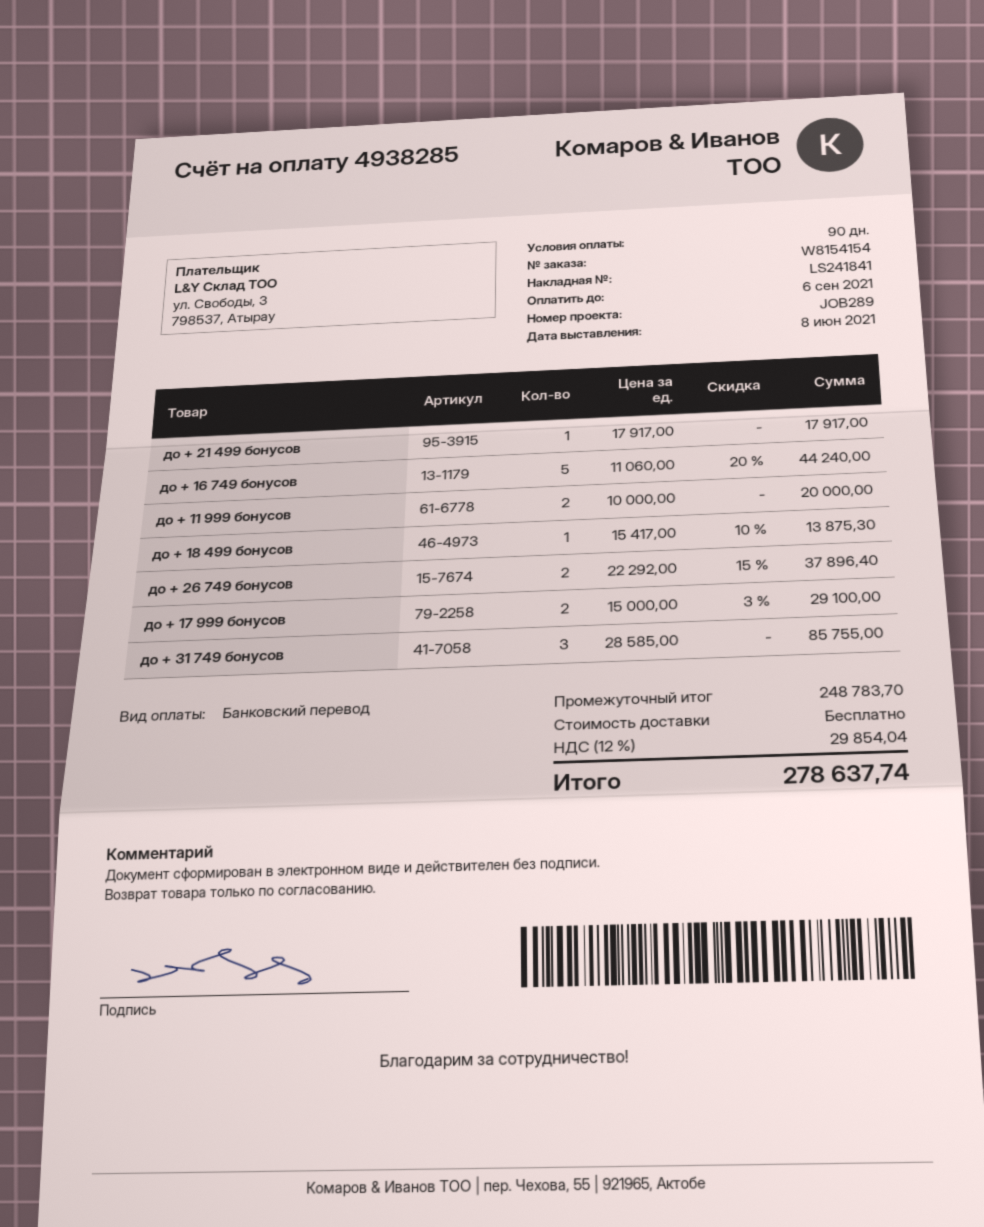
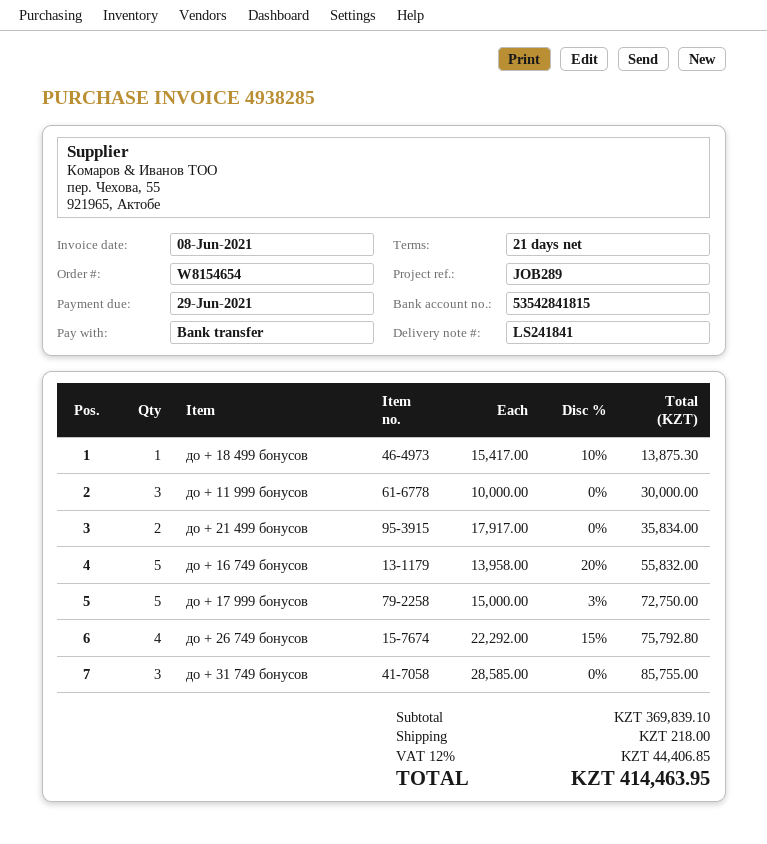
order number: W8154154 -> W8154654
payment terms: 90 days -> 21 days
due date: 2021-09-06 -> 2021-06-29
до + 21 499 бонусов: 1 x 17917.00 = 17917.00 -> 2 x 17917.00 = 35834.00
до + 16 749 бонусов: 5 x 11060.00 - 20% = 44240.00 -> 5 x 13958.00 - 20% = 55832.00
до + 11 999 бонусов: 2 x 10000.00 = 20000.00 -> 3 x 10000.00 = 30000.00
до + 26 749 бонусов: 2 x 22292.00 - 15% = 37896.40 -> 4 x 22292.00 - 15% = 75792.80
до + 17 999 бонусов: 2 x 15000.00 - 3% = 29100.00 -> 5 x 15000.00 - 3% = 72750.00
subtotal: 248783.70 -> 369839.10
shipping: 0.00 -> 218.00
tax: 12% = 29854.04 -> 12% = 44406.85
total: 278637.74 -> 414463.95

